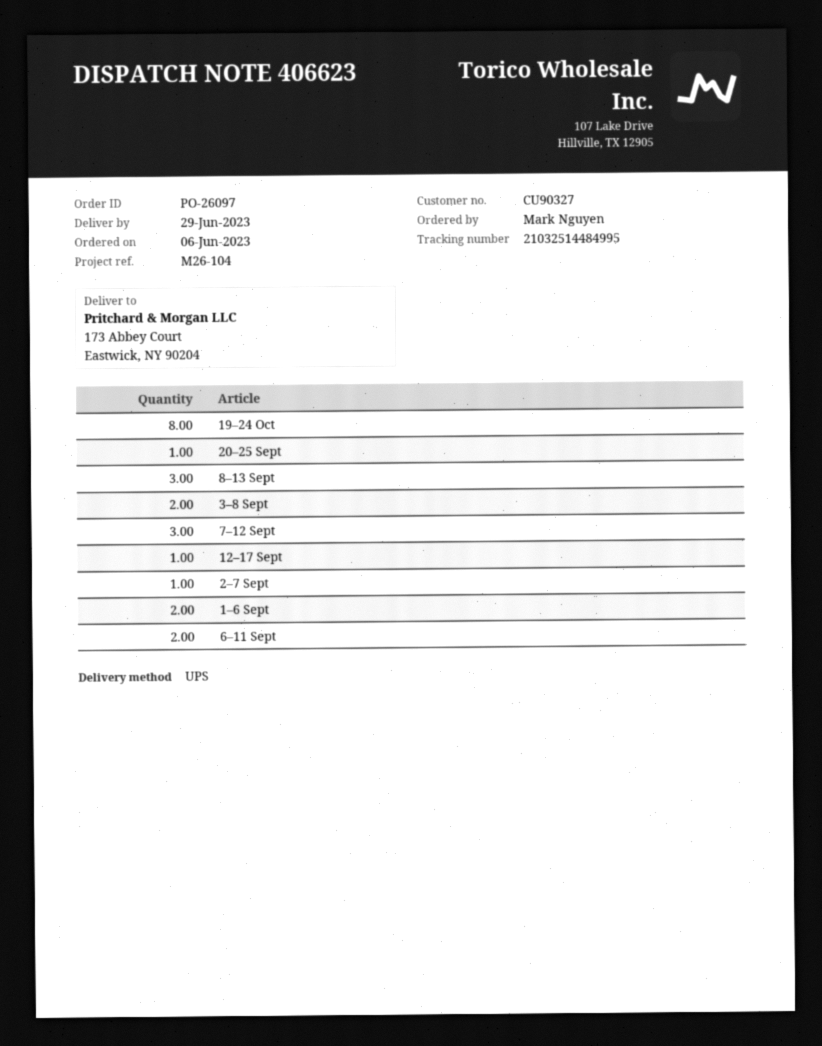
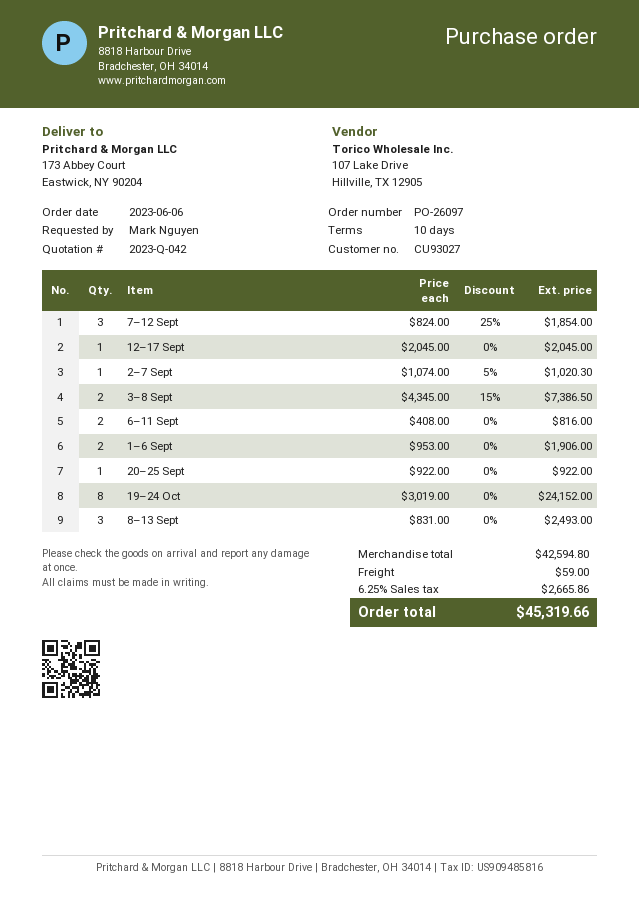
customer number: CU90327 -> CU93027

